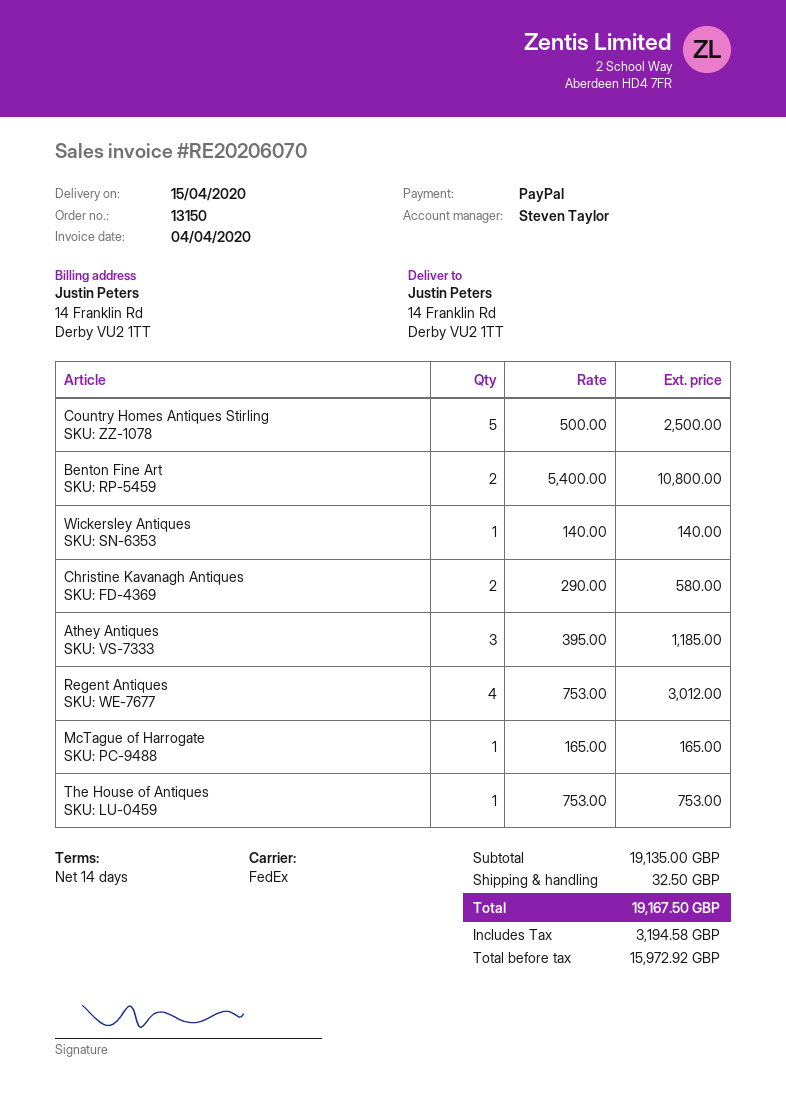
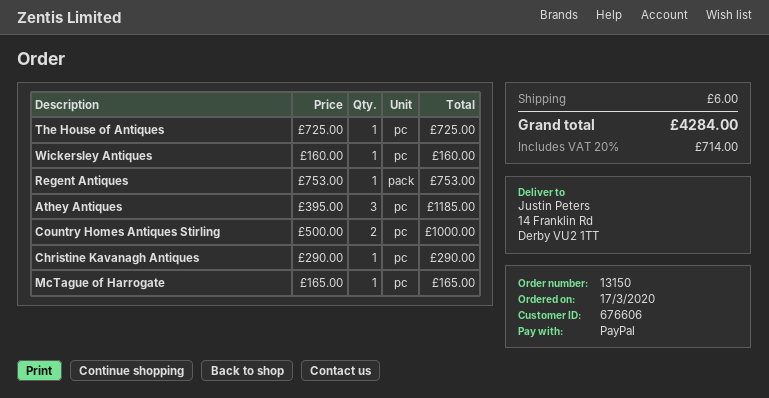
Country Homes Antiques Stirling: 5 x 500.00 = 2500.00 -> 2 x 500.00 = 1000.00
Benton Fine Art: 2 x 5400.00 = 10800.00 -> none
Wickersley Antiques: 1 x 140.00 = 140.00 -> 1 x 160.00 = 160.00
Christine Kavanagh Antiques: 2 x 290.00 = 580.00 -> 1 x 290.00 = 290.00
Regent Antiques: 4 x 753.00 = 3012.00 -> 1 x 753.00 = 753.00
The House of Antiques: 1 x 753.00 = 753.00 -> 1 x 725.00 = 725.00
shipping: 32.50 -> 6.00
tax: 3194.58 -> 714.00
total: 19167.50 -> 4284.00

